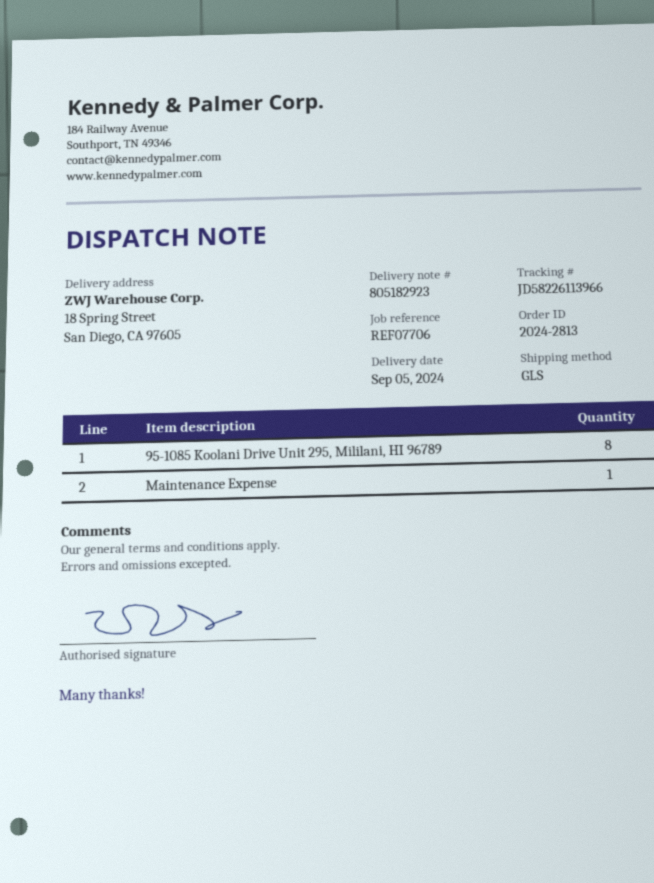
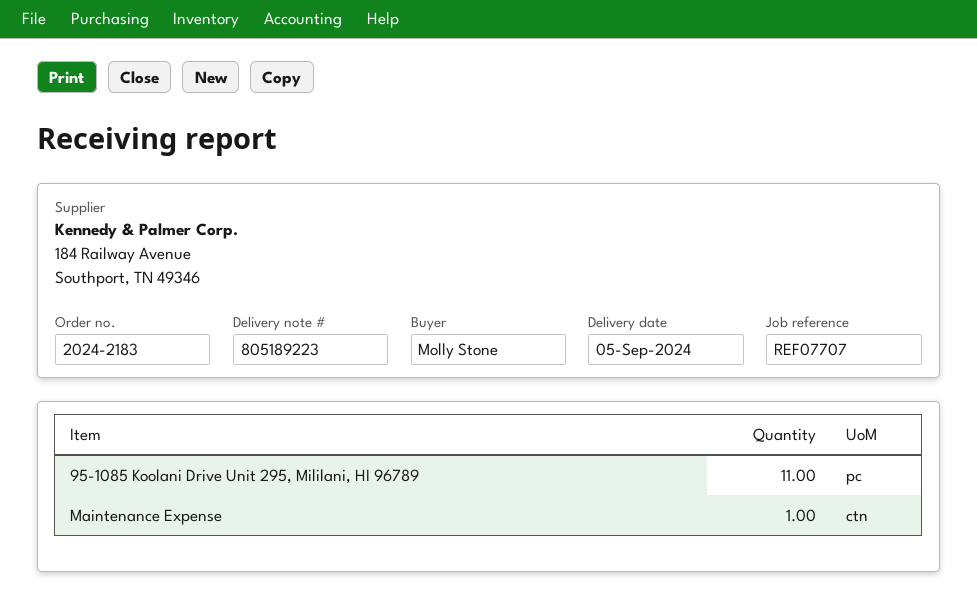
order number: 2024-2813 -> 2024-2183
delivery note number: 805182923 -> 805189223
reference: REF07706 -> REF07707
95-1085 Koolani Drive Unit 295, Mililani, HI 96789: 8 -> 11

